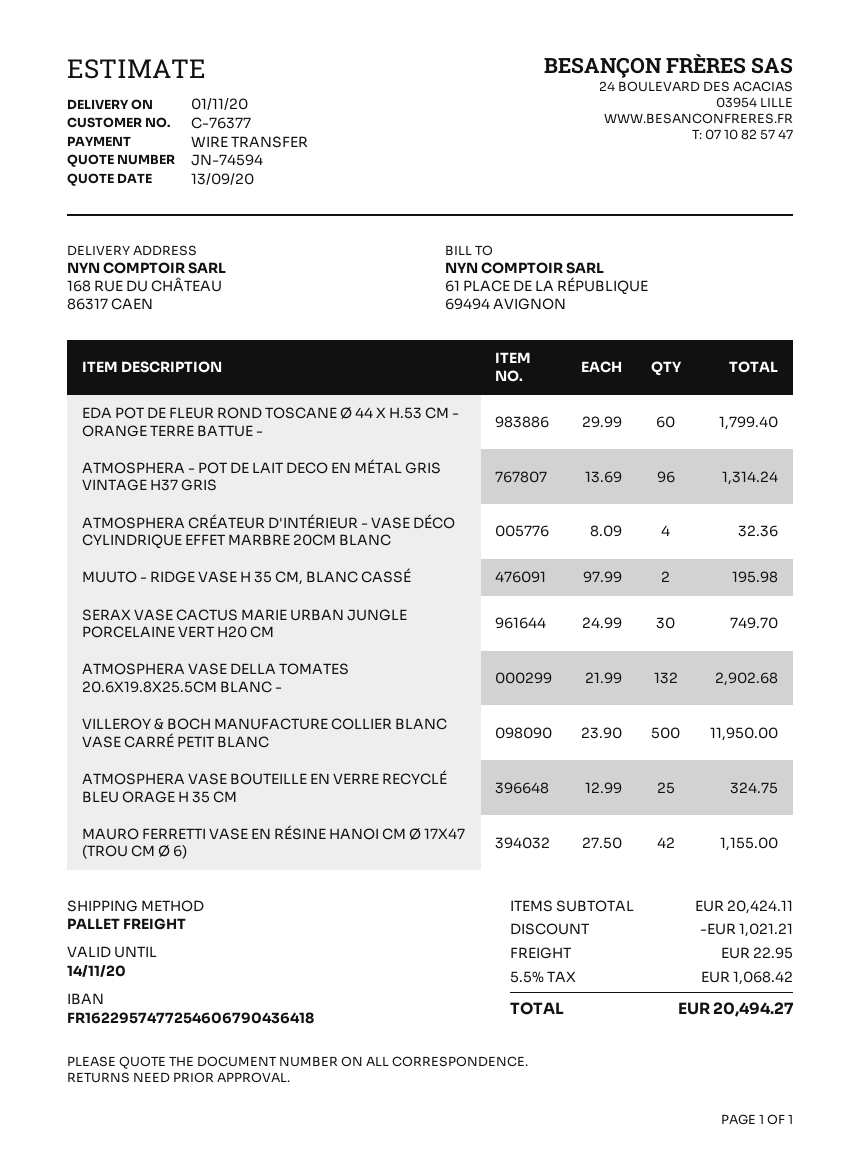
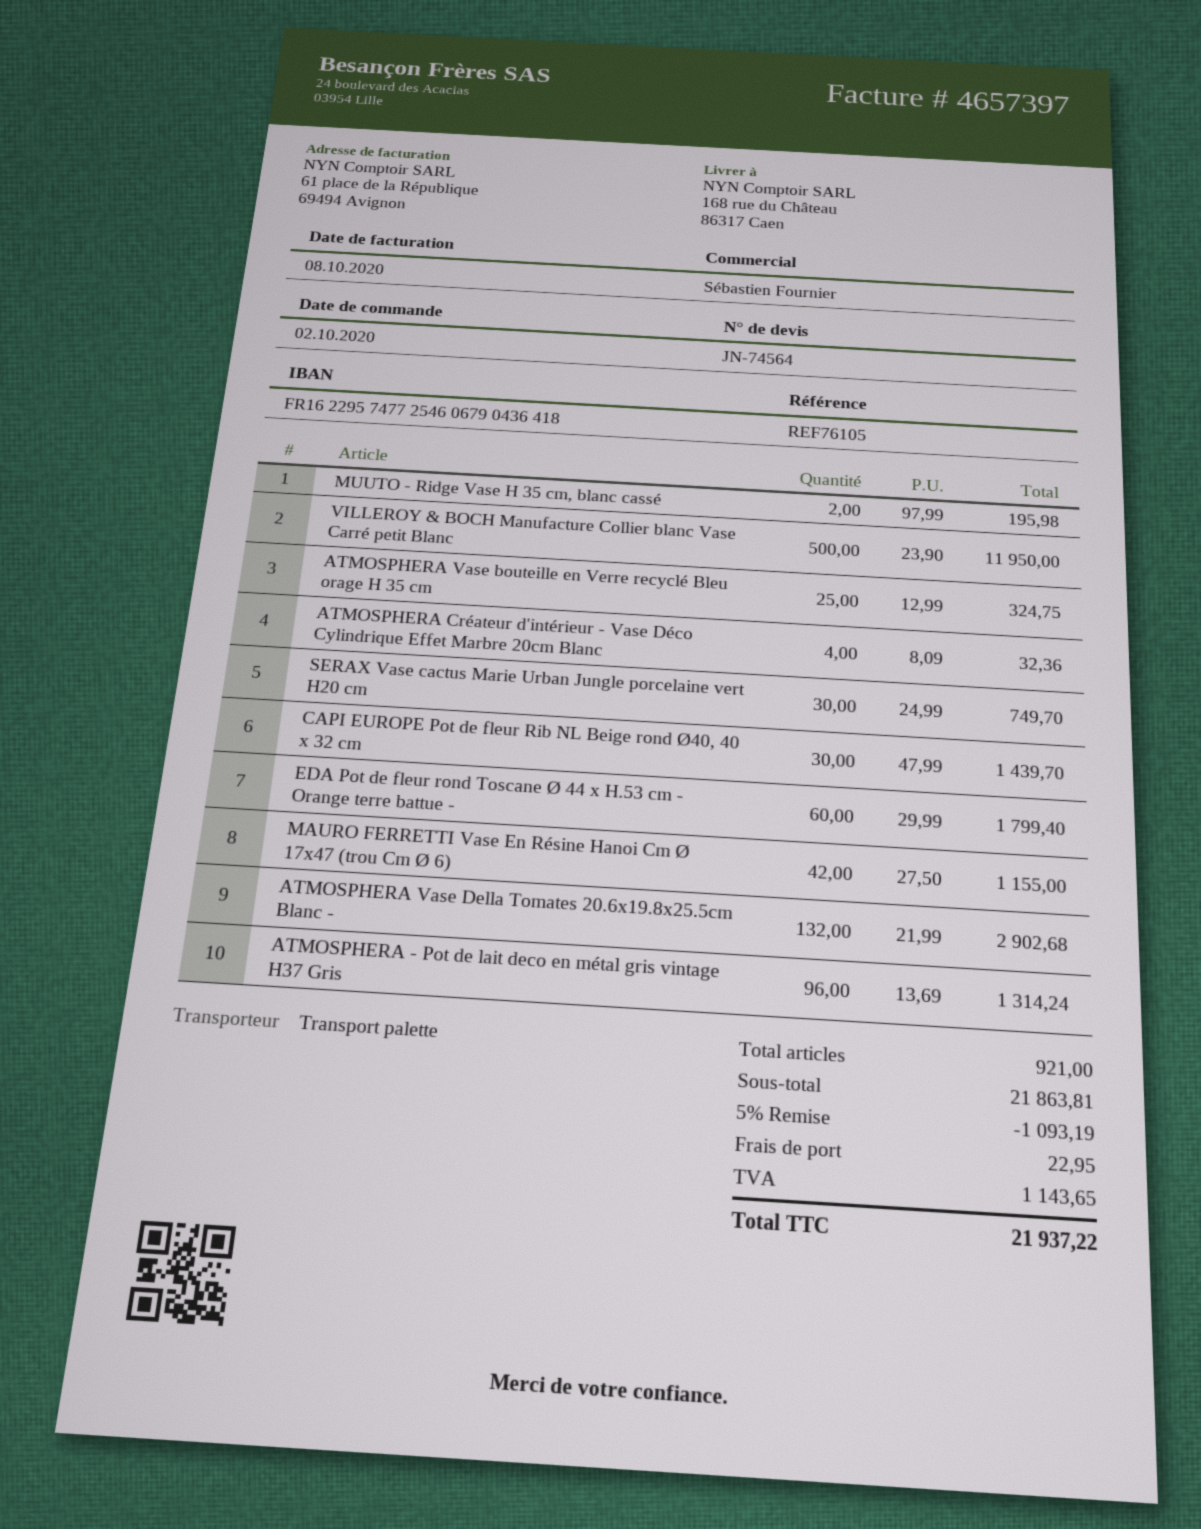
quote number: JN-74594 -> JN-74564
CAPI EUROPE Pot de fleur Rib NL Beige rond Ø40, 40 x 32 cm: none -> 30 x 47.99 = 1439.70
subtotal: 20424.11 -> 21863.81
discount: 1021.21 -> 1093.19
tax: 1068.42 -> 1143.65
total: 20494.27 -> 21937.22

